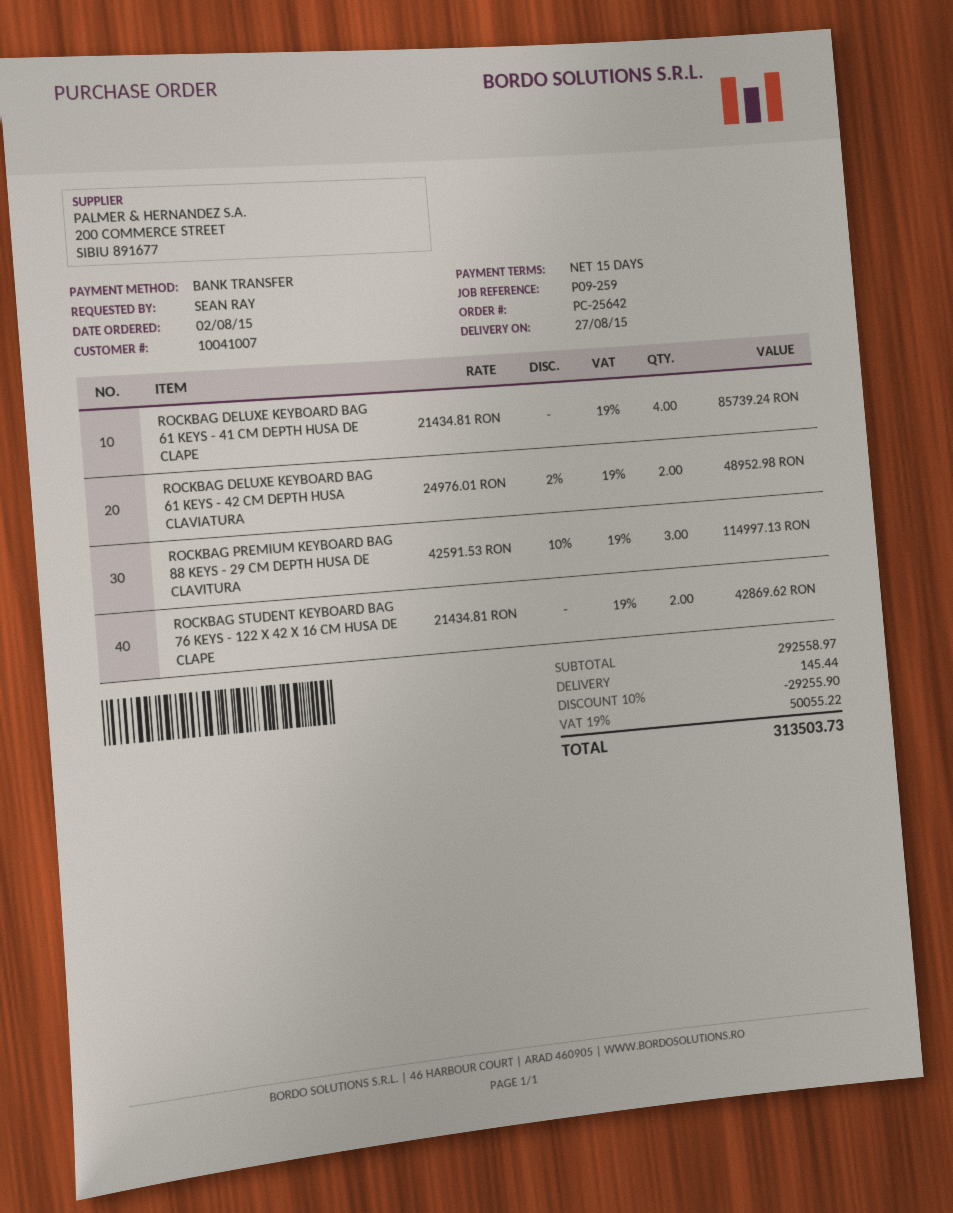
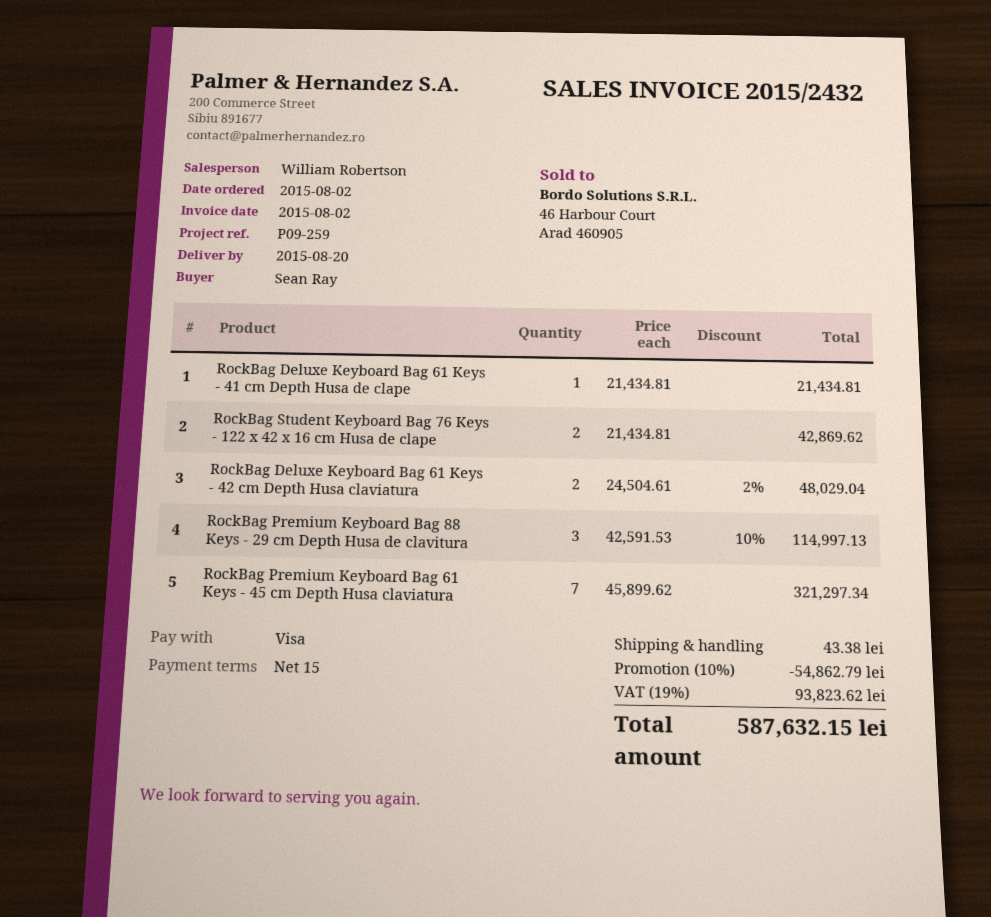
delivery date: 2015-08-27 -> 2015-08-20
payment method: bank transfer -> Visa
ROCKBAG DELUXE KEYBOARD BAG 61 KEYS - 41 CM DEPTH HUSA DE CLAPE: 4 x 21434.81 = 85739.24 -> 1 x 21434.81 = 21434.81
ROCKBAG DELUXE KEYBOARD BAG 61 KEYS - 42 CM DEPTH HUSA CLAVIATURA: 2 x 24976.01 - 2% = 48952.98 -> 2 x 24504.61 - 2% = 48029.04
RockBag Premium Keyboard Bag 61 Keys - 45 cm Depth Husa claviatura: none -> 7 x 45899.62 = 321297.34
discount: 10% = 29255.90 -> 10% = 54862.79
shipping: 145.44 -> 43.38
tax: 19% = 50055.22 -> 19% = 93823.62
total: 313503.73 -> 587632.15

